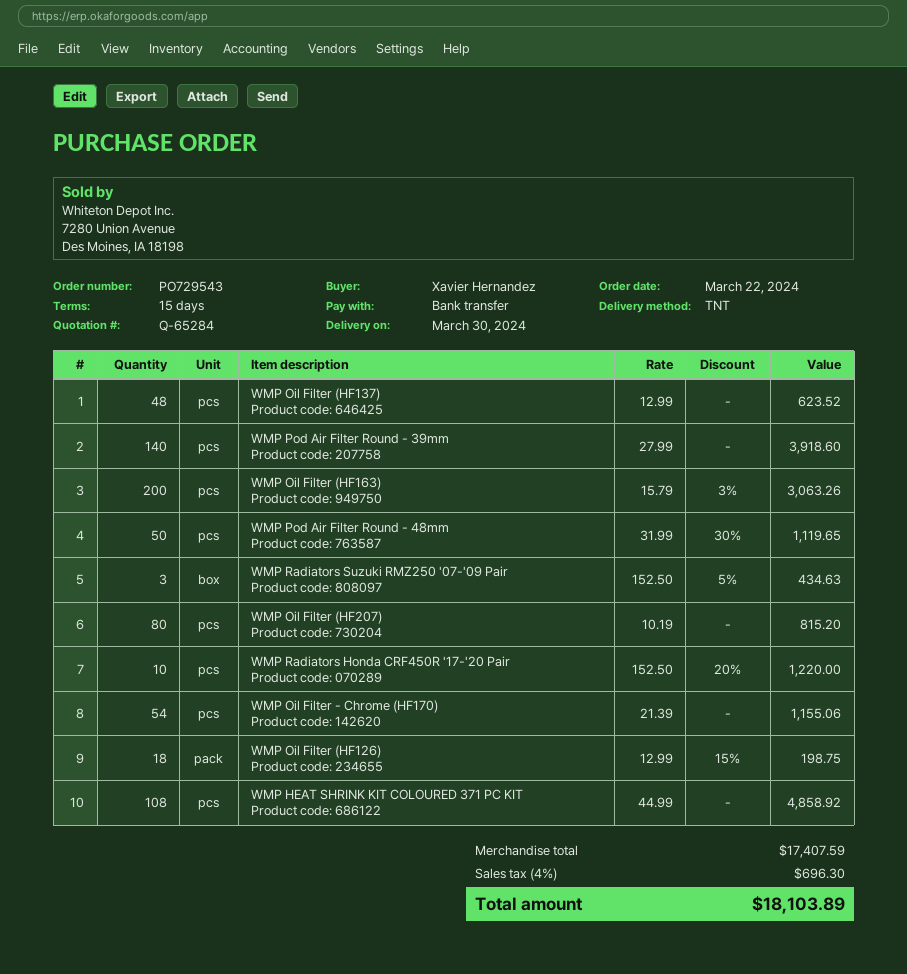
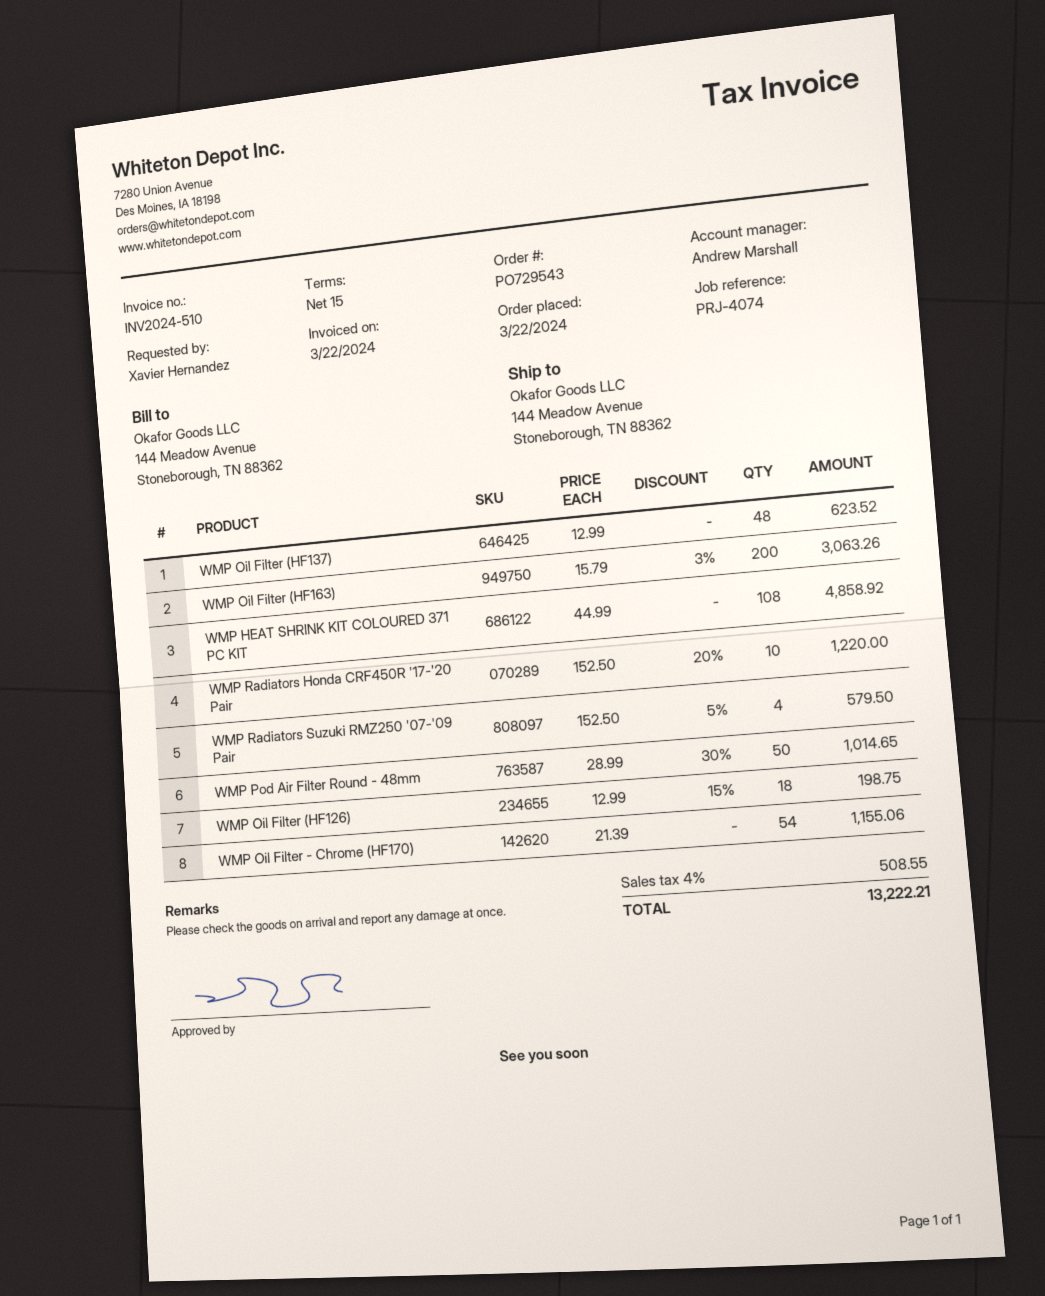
WMP Pod Air Filter Round - 39mm: 140 x 27.99 = 3918.60 -> none
WMP Pod Air Filter Round - 48mm: 50 x 31.99 - 30% = 1119.65 -> 50 x 28.99 - 30% = 1014.65
WMP Radiators Suzuki RMZ250 '07-'09 Pair: 3 x 152.50 - 5% = 434.63 -> 4 x 152.50 - 5% = 579.50
WMP Oil Filter (HF207): 80 x 10.19 = 815.20 -> none
tax: 4% = 696.30 -> 4% = 508.55
total: 18103.89 -> 13222.21

